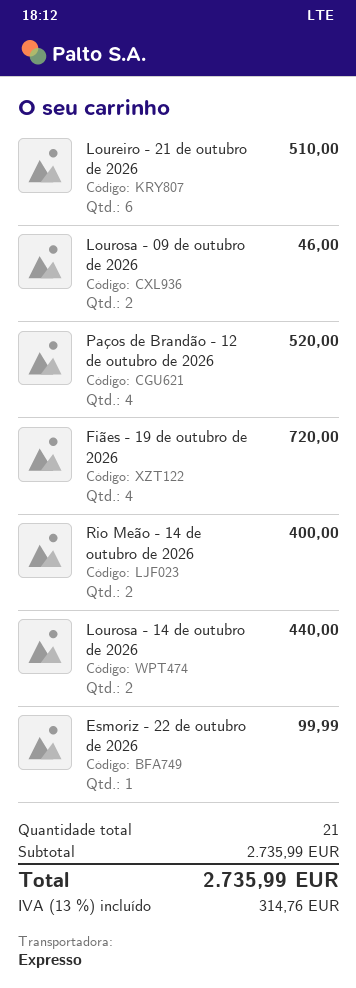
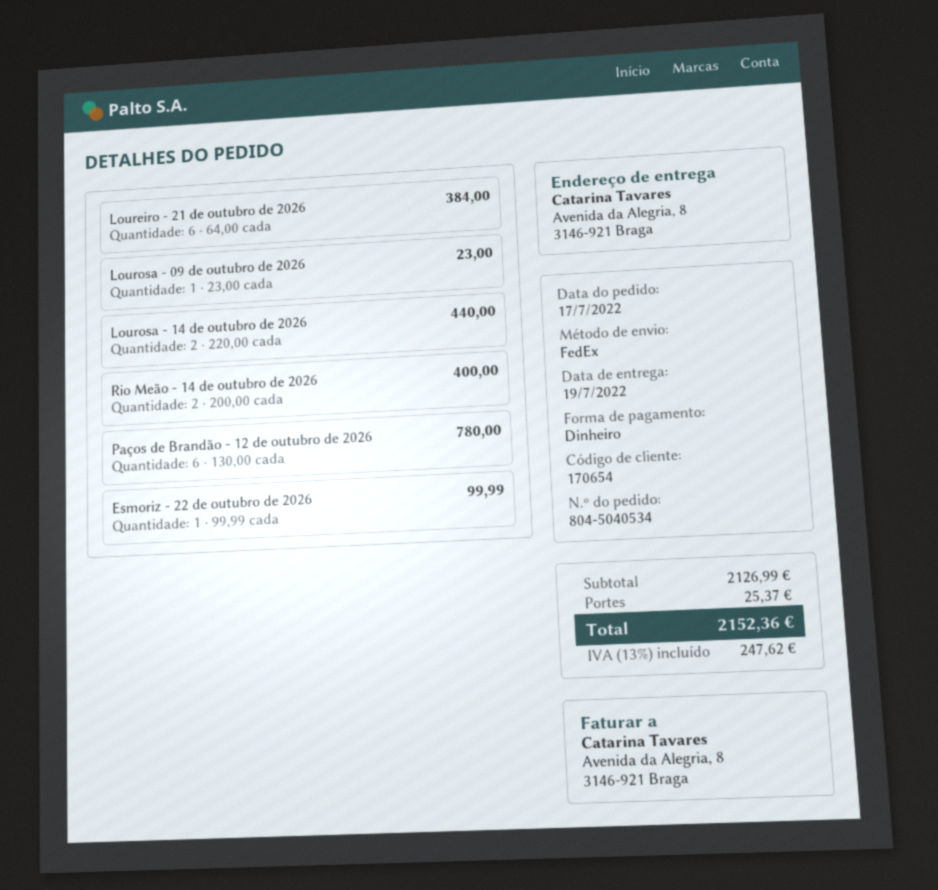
shipping method: express -> FedEx
Loureiro - 21 de outubro de 2026: 6 for 510.00 -> 6 for 384.00
Lourosa - 09 de outubro de 2026: 2 for 46.00 -> 1 for 23.00
Paços de Brandão - 12 de outubro de 2026: 4 for 520.00 -> 6 for 780.00
Fiães - 19 de outubro de 2026: 4 for 720.00 -> none
subtotal: 2735.99 -> 2126.99
shipping: none -> 25.37
tax: 13% = 314.76 -> 13% = 247.62
total: 2735.99 -> 2152.36

